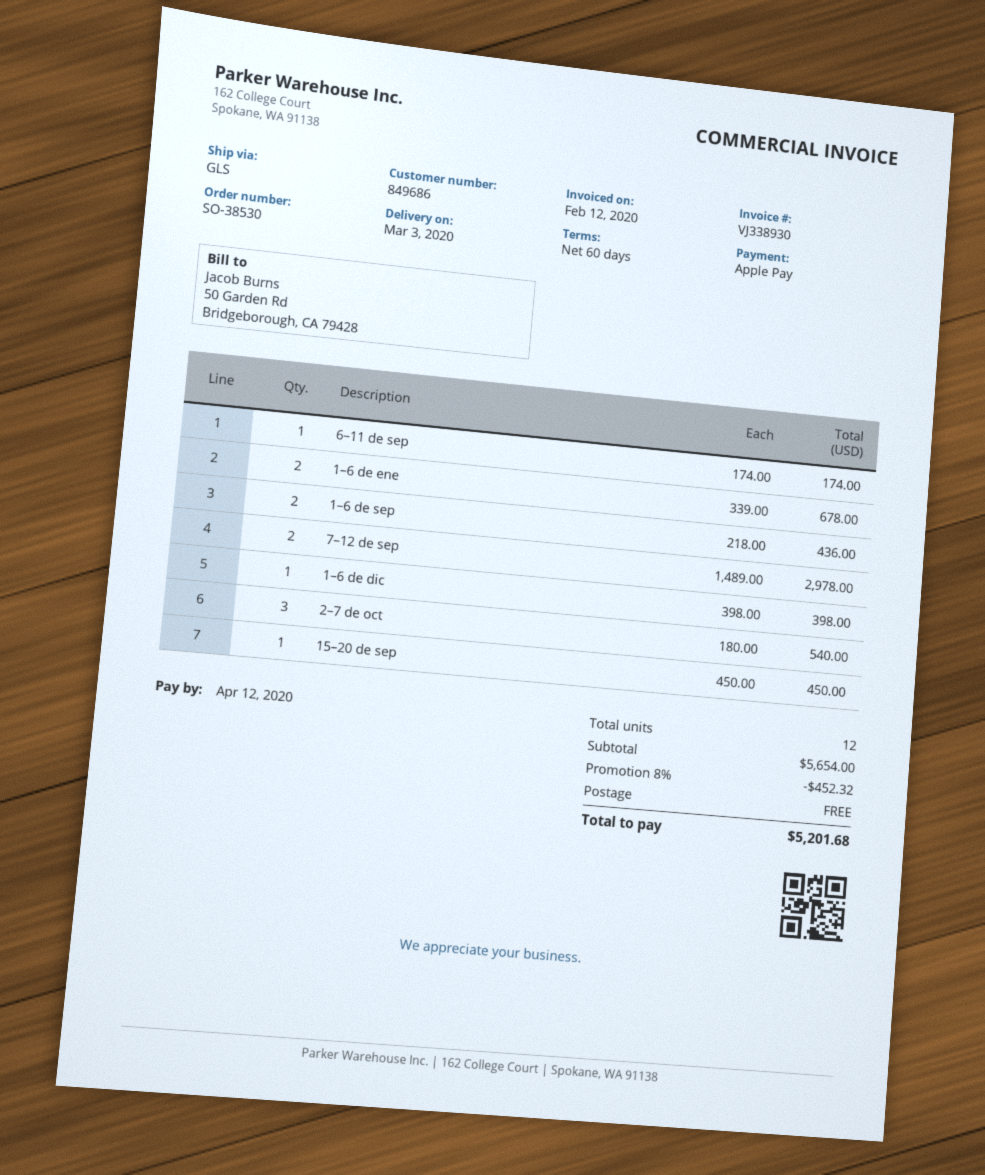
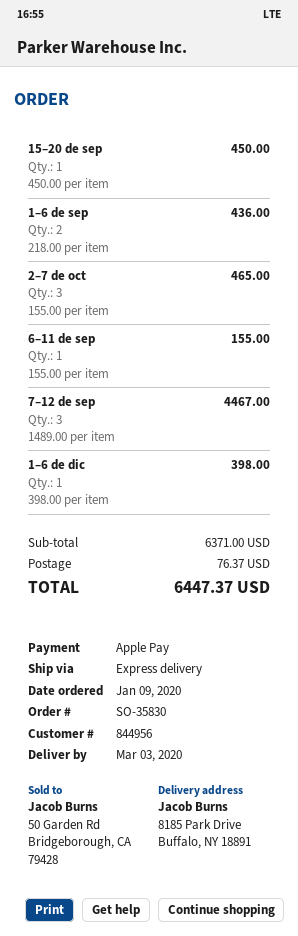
order number: SO-38530 -> SO-35830
customer number: 849686 -> 844956
shipping method: GLS -> express
6–11 de sep: 1 x 174.00 = 174.00 -> 1 x 155.00 = 155.00
1–6 de ene: 2 x 339.00 = 678.00 -> none
7–12 de sep: 2 x 1489.00 = 2978.00 -> 3 x 1489.00 = 4467.00
2–7 de oct: 3 x 180.00 = 540.00 -> 3 x 155.00 = 465.00
subtotal: 5654.00 -> 6371.00
discount: 8% = 452.32 -> none
shipping: 0.00 -> 76.37
total: 5201.68 -> 6447.37

